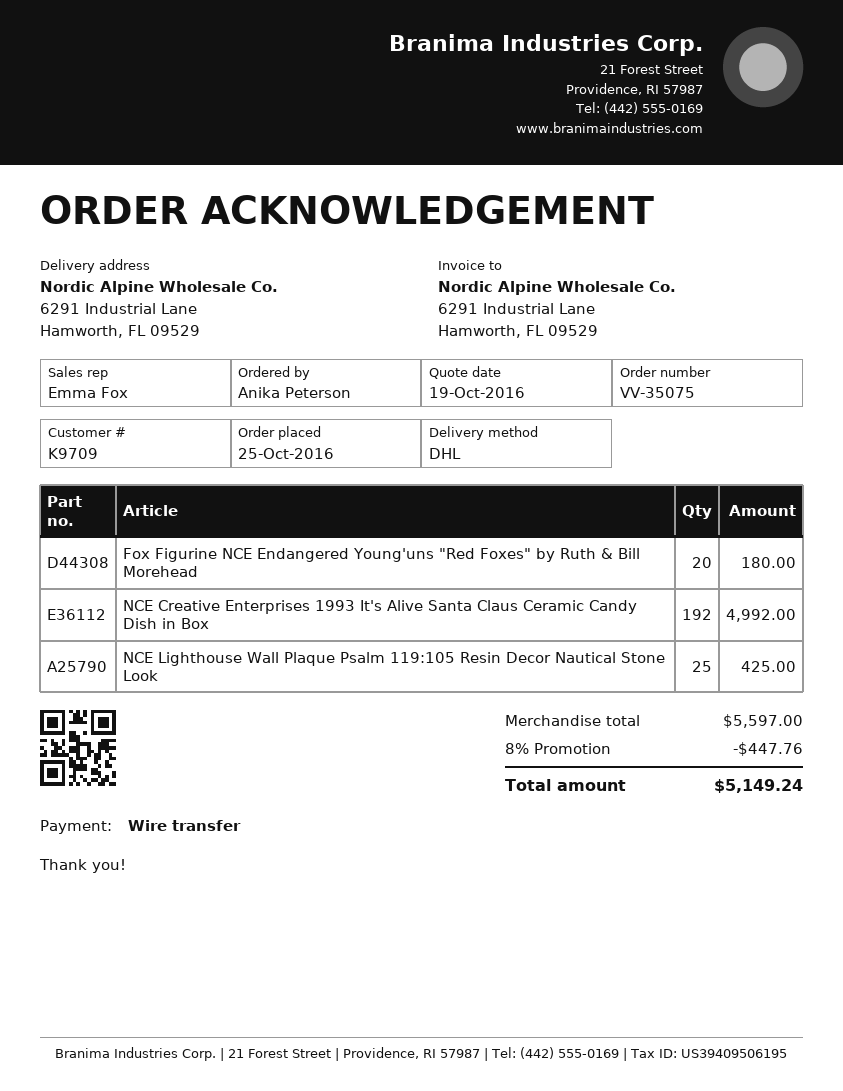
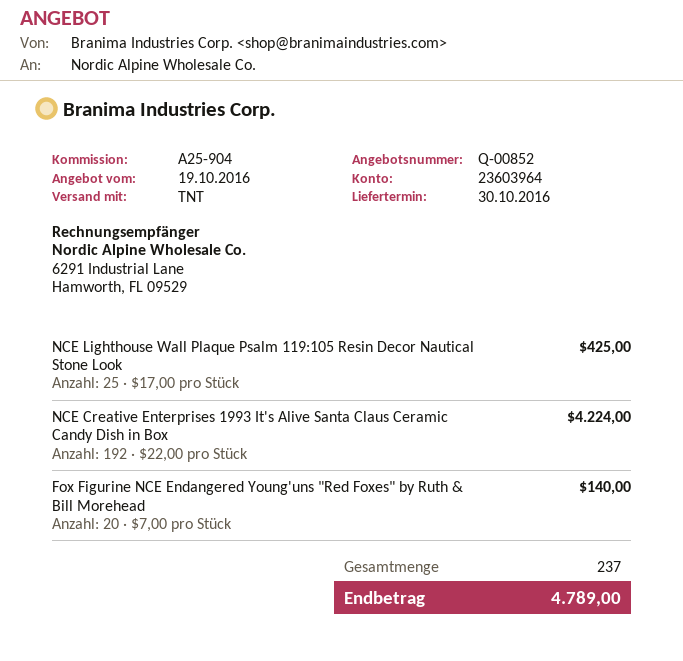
shipping method: DHL -> TNT
Fox Figurine NCE Endangered Young'uns "Red Foxes" by Ruth & Bill Morehead: 20 for 180.00 -> 20 for 140.00
NCE Creative Enterprises 1993 It's Alive Santa Claus Ceramic Candy Dish in Box: 192 for 4992.00 -> 192 for 4224.00
discount: 8% = 447.76 -> none
total: 5149.24 -> 4789.00

